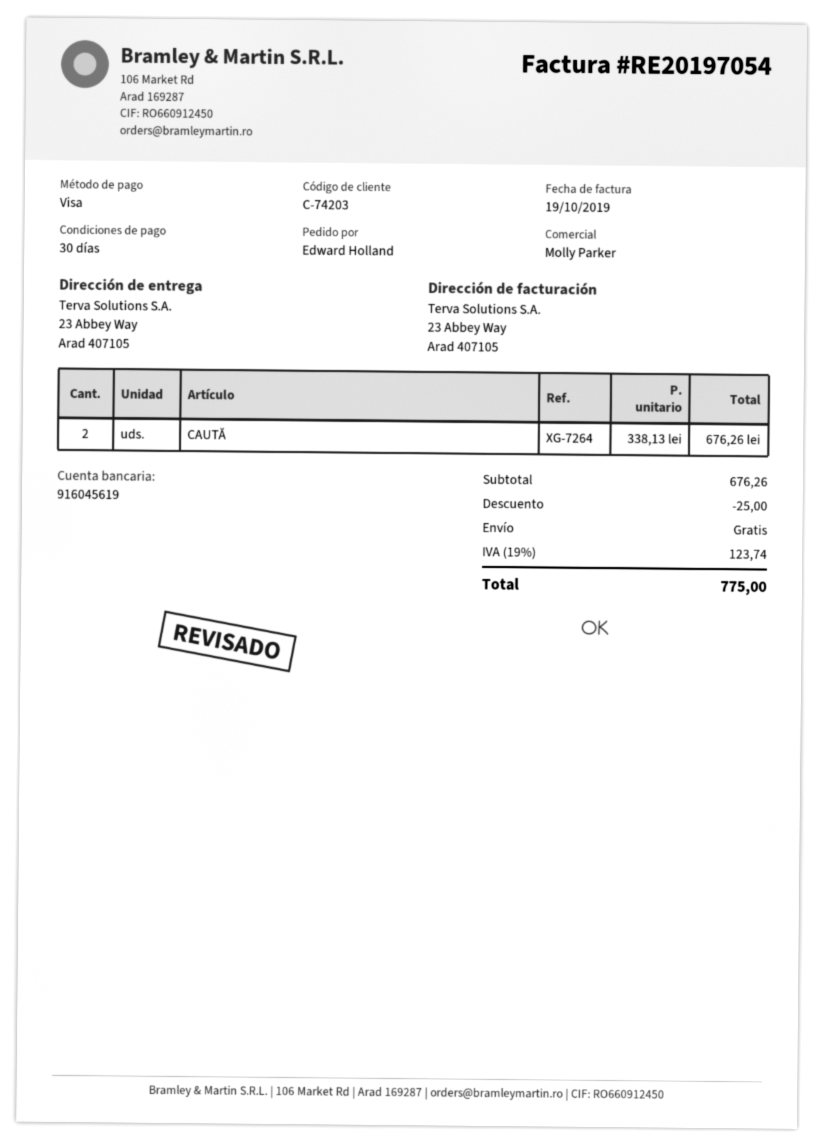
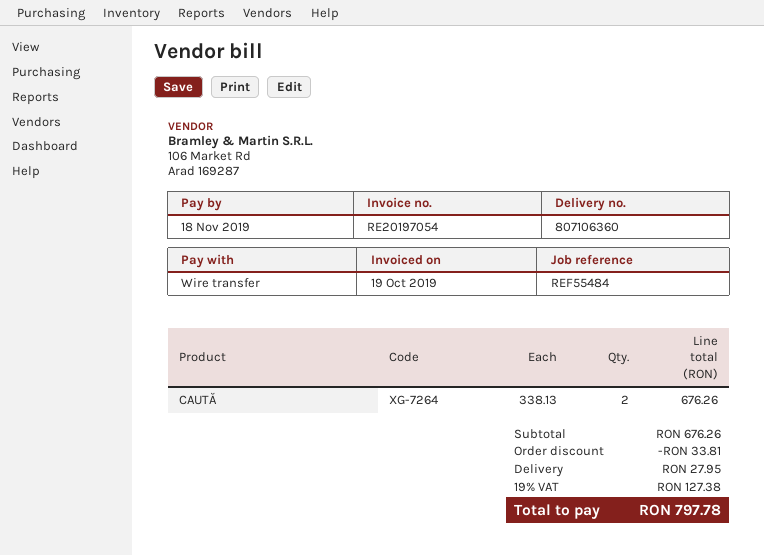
payment method: Visa -> bank transfer
discount: 25.00 -> 33.81
shipping: 0.00 -> 27.95
tax: 19% = 123.74 -> 19% = 127.38
total: 775.00 -> 797.78

